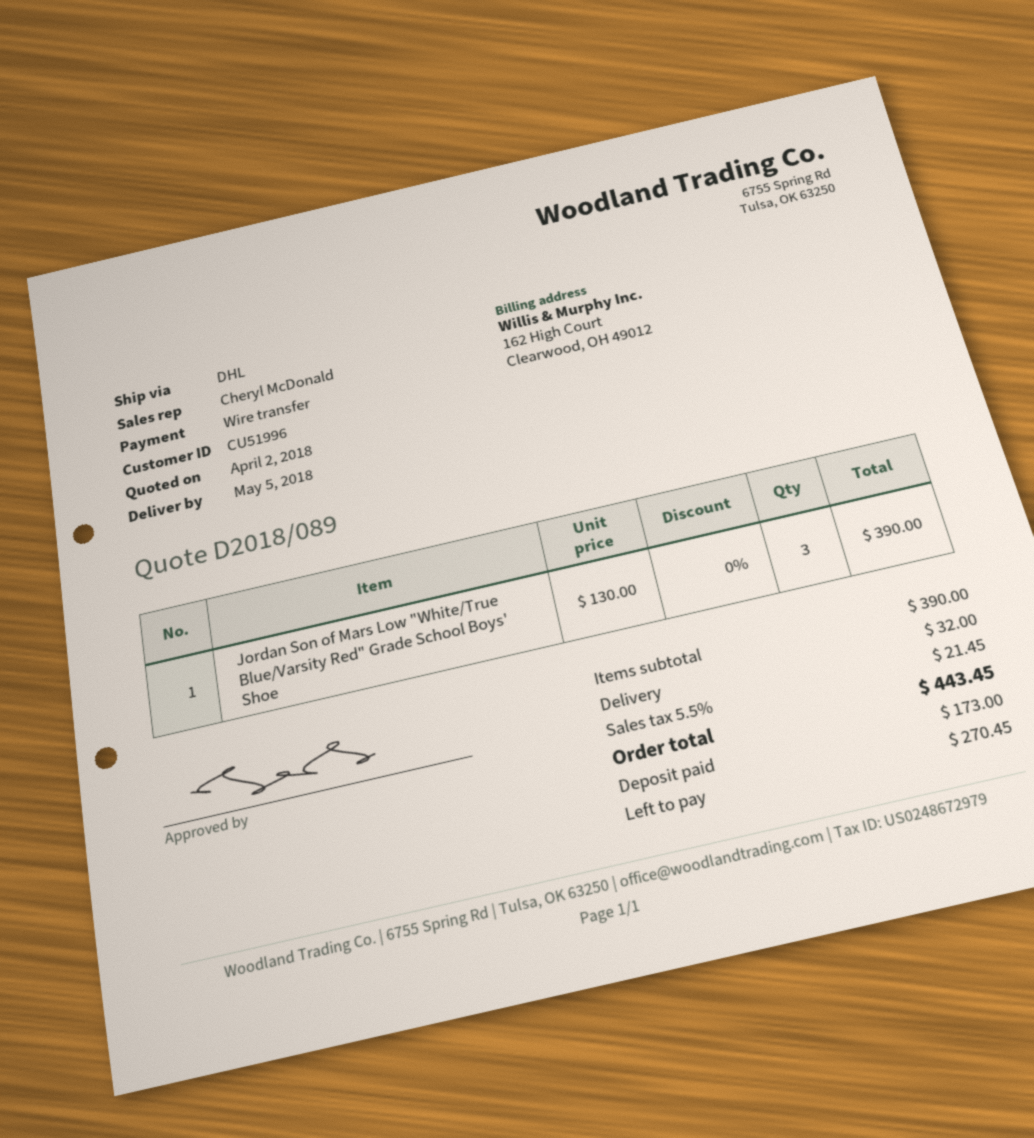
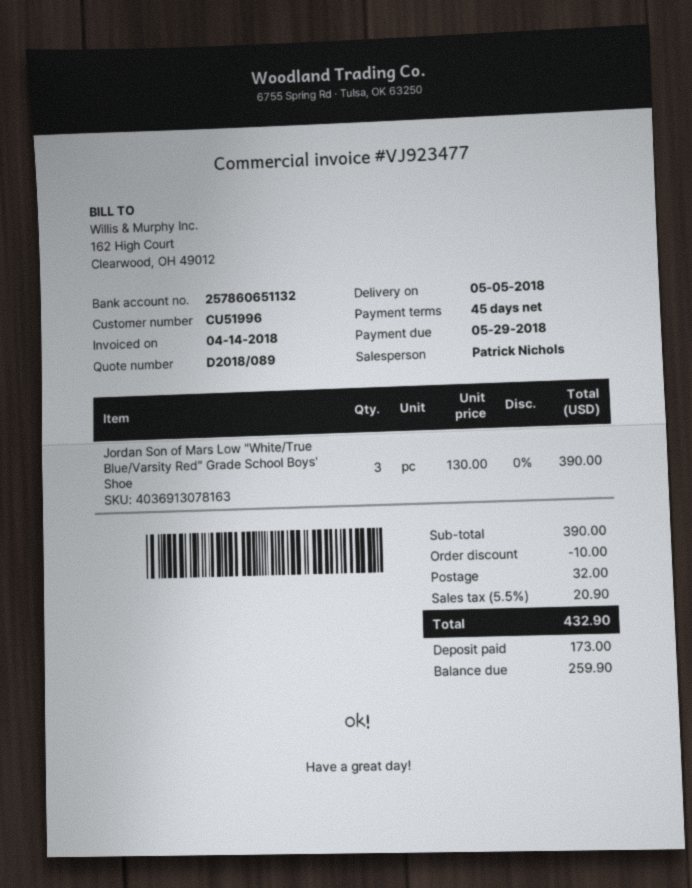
sales rep: Cheryl McDonald -> Patrick Nichols
discount: none -> 10.00
tax: 5.5% = 21.45 -> 5.5% = 20.90
total: 443.45 -> 432.90
balance: 270.45 -> 259.90

